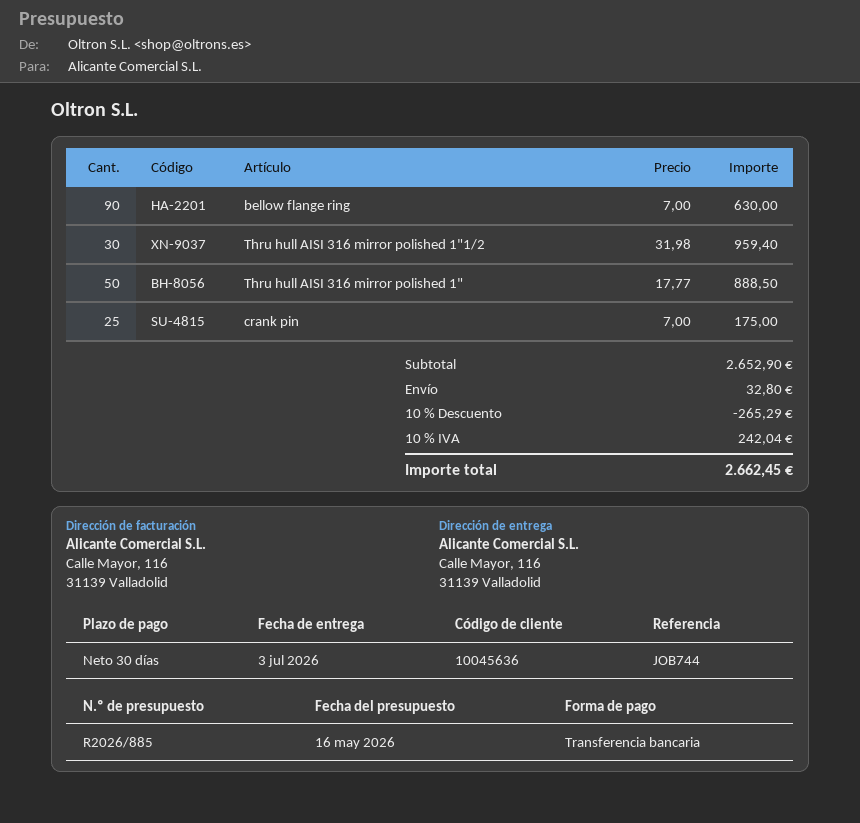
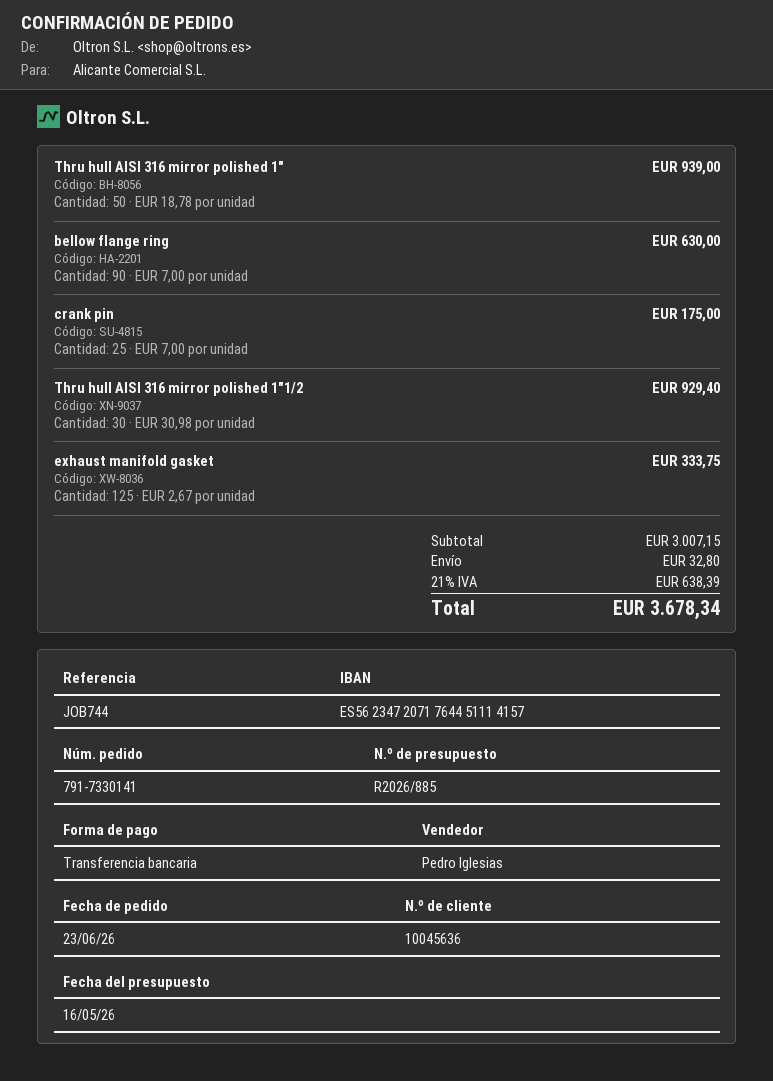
Thru hull AISI 316 mirror polished 1"1/2: 30 x 31.98 = 959.40 -> 30 x 30.98 = 929.40
Thru hull AISI 316 mirror polished 1": 50 x 17.77 = 888.50 -> 50 x 18.78 = 939.00
exhaust manifold gasket: none -> 125 x 2.67 = 333.75
subtotal: 2652.90 -> 3007.15
discount: 10% = 265.29 -> none
tax: 10% = 242.04 -> 21% = 638.39
total: 2662.45 -> 3678.34

